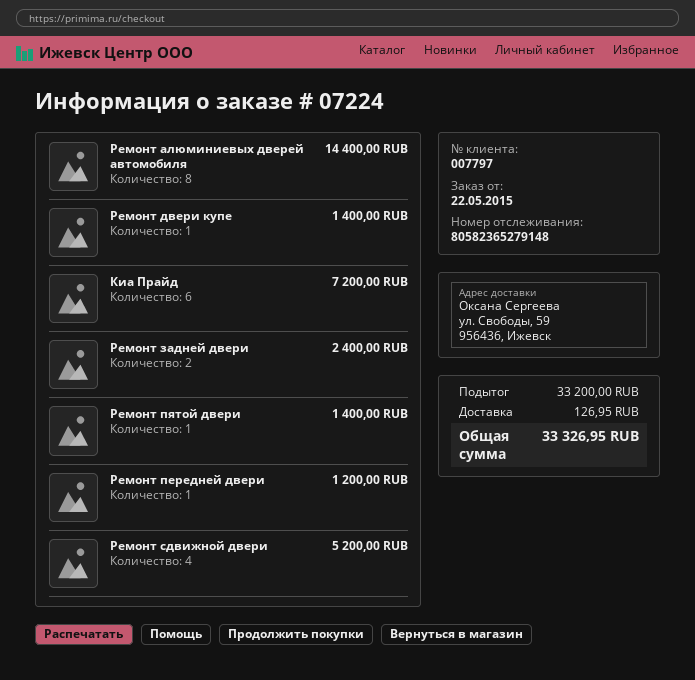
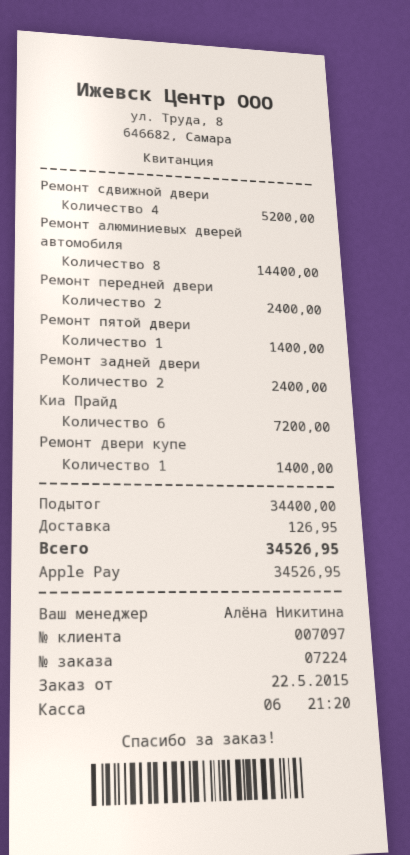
customer number: 007797 -> 007097
Ремонт передней двери: 1 for 1200.00 -> 2 for 2400.00
subtotal: 33200.00 -> 34400.00
total: 33326.95 -> 34526.95

